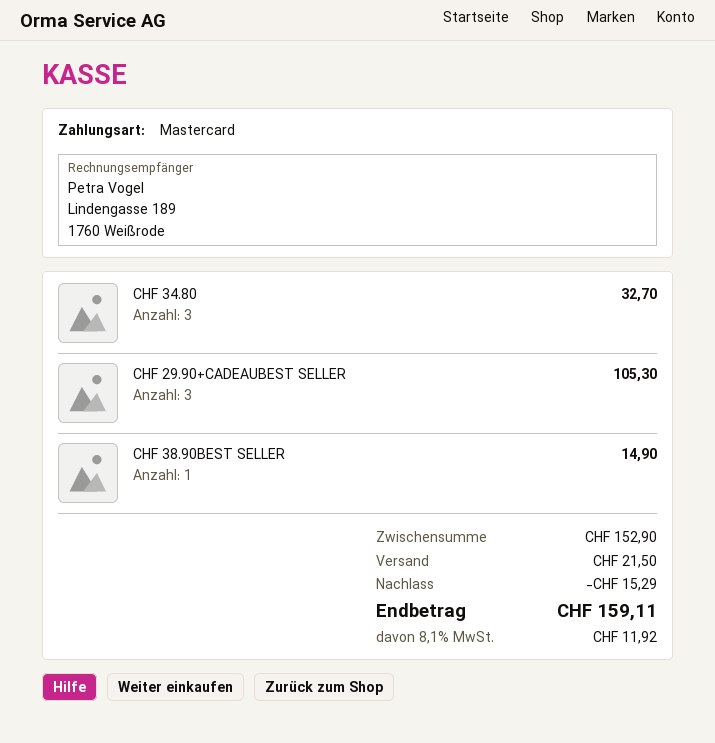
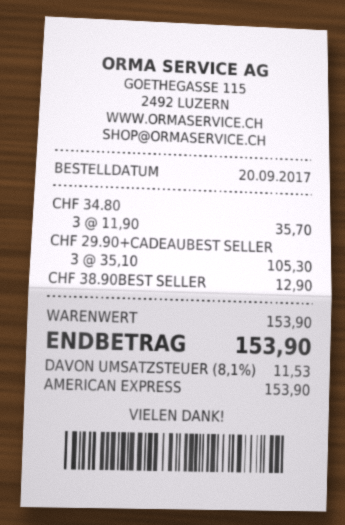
payment method: Mastercard -> American Express
CHF 34.80: 3 for 32.70 -> 3 for 35.70
CHF 38.90BEST SELLER: 1 for 14.90 -> 1 for 12.90
subtotal: 152.90 -> 153.90
discount: 15.29 -> none
shipping: 21.50 -> none
tax: 8.1% = 11.92 -> 8.1% = 11.53
total: 159.11 -> 153.90

